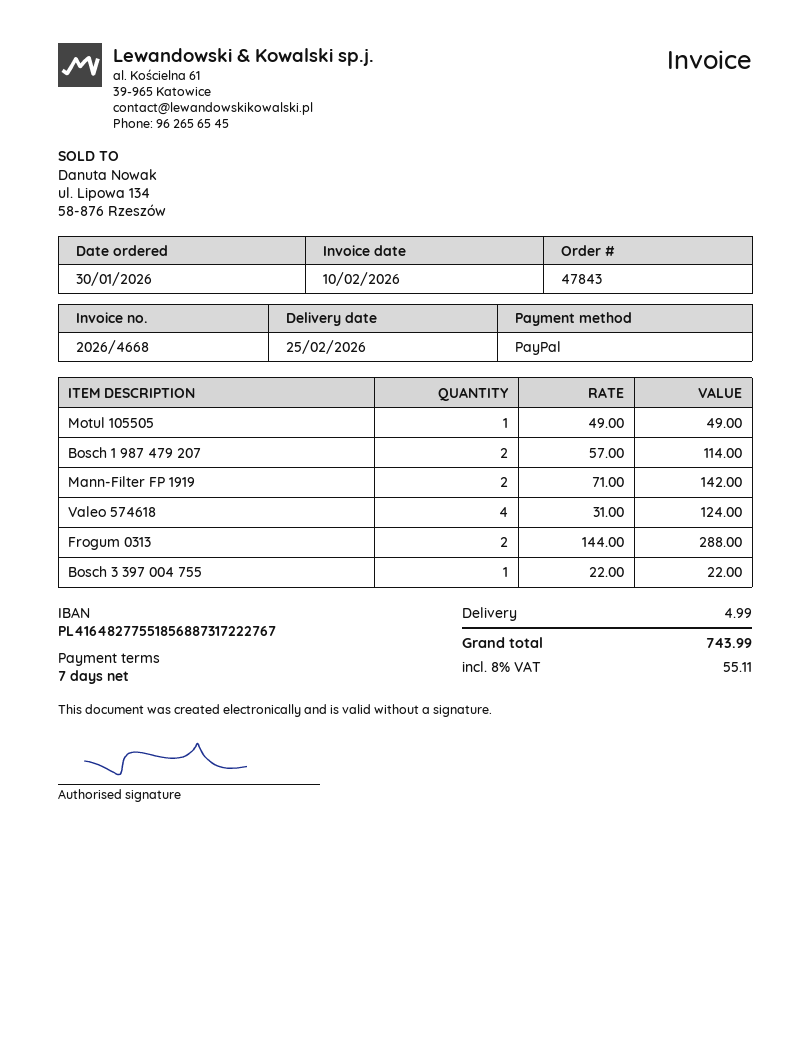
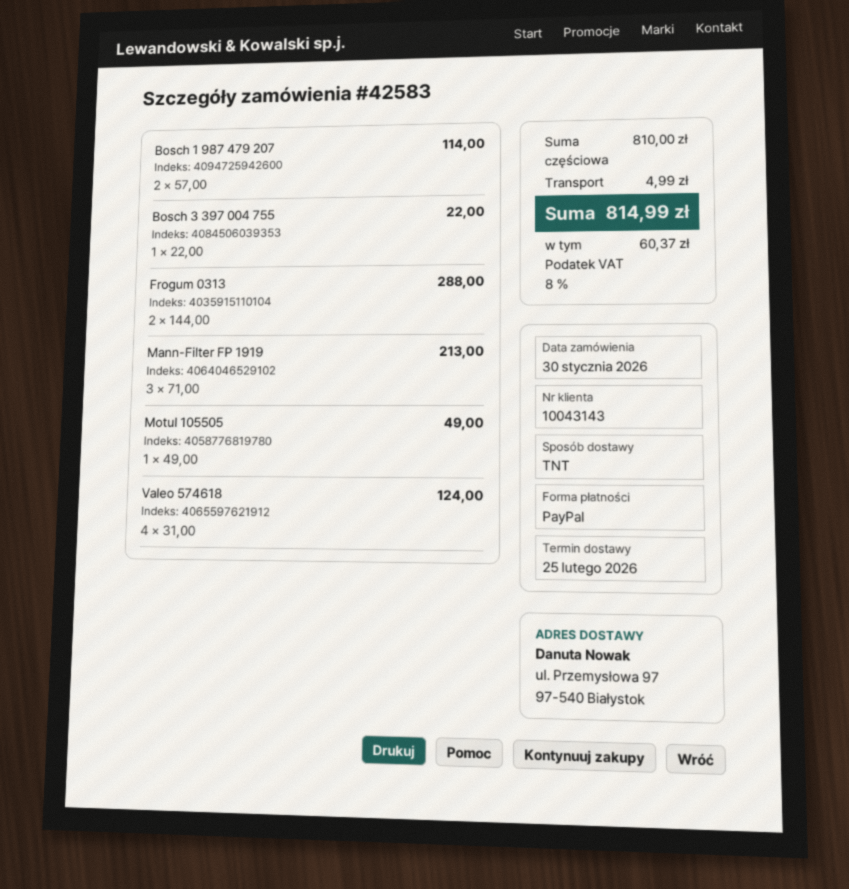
order number: 47843 -> 42583
Mann-Filter FP 1919: 2 x 71.00 = 142.00 -> 3 x 71.00 = 213.00
tax: 8% = 55.11 -> 8% = 60.37
total: 743.99 -> 814.99

